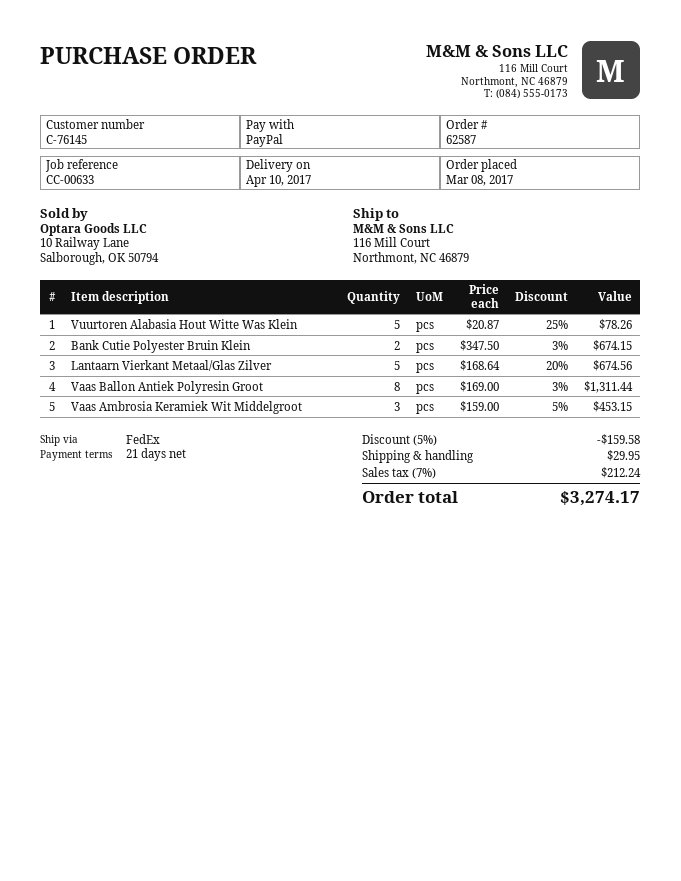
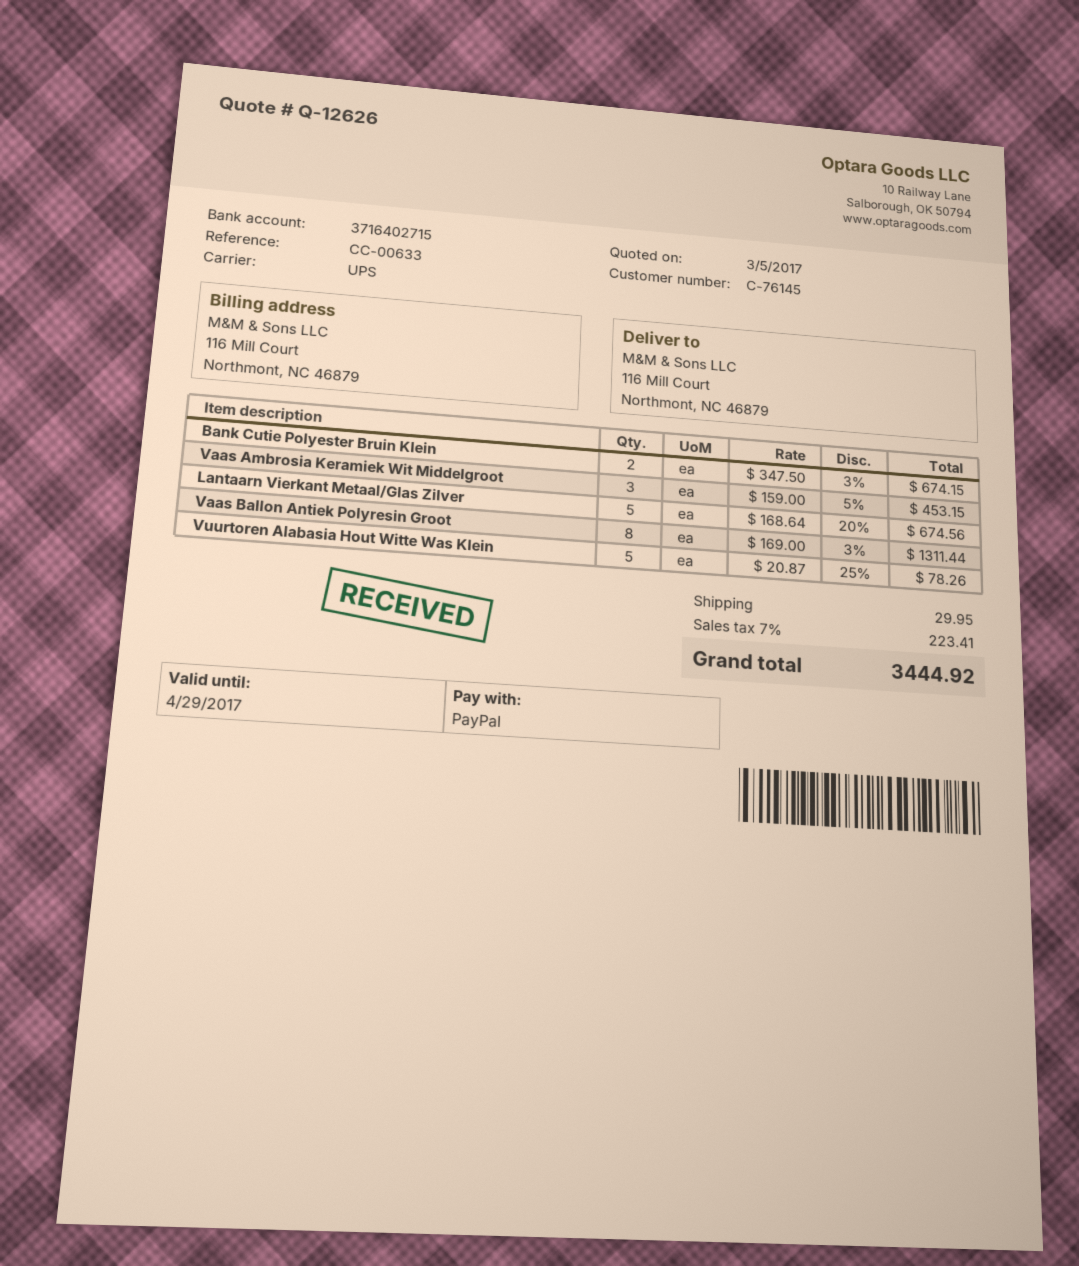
shipping method: FedEx -> UPS
discount: 5% = 159.58 -> none
tax: 7% = 212.24 -> 7% = 223.41
total: 3274.17 -> 3444.92

